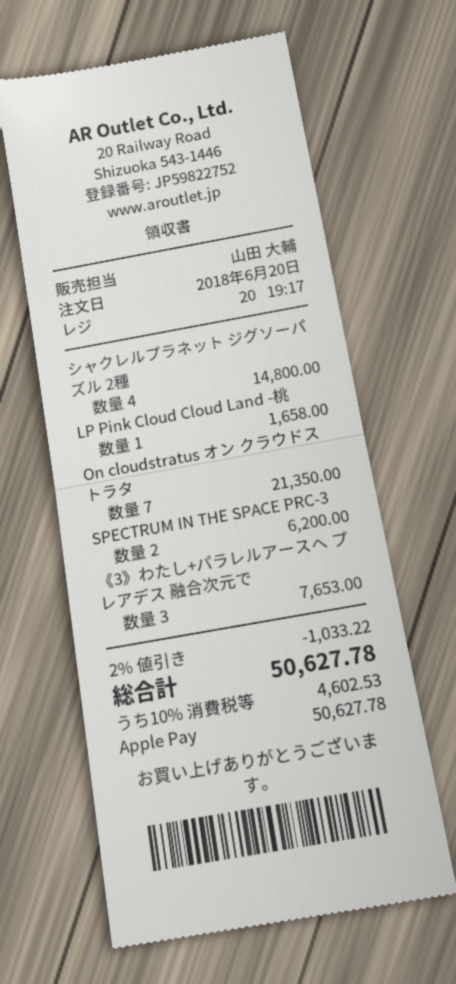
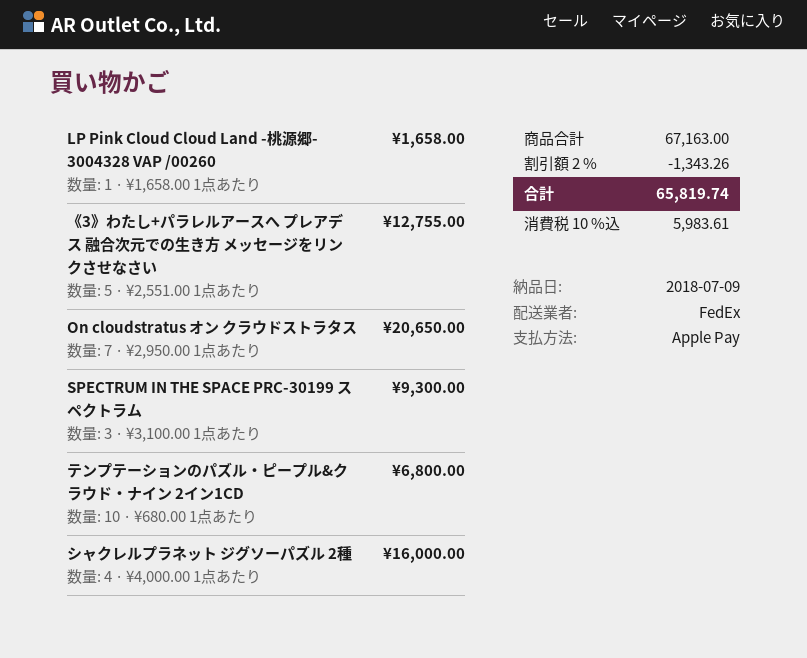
シャクレルプラネット ジグソーパズル 2種: 4 for 14800.00 -> 4 for 16000.00
On cloudstratus オン クラウドストラタ: 7 for 21350.00 -> 7 for 20650.00
SPECTRUM IN THE SPACE PRC-3: 2 for 6200.00 -> 3 for 9300.00
《3》わたし+パラレルアースへ プレアデス 融合次元で: 3 for 7653.00 -> 5 for 12755.00
テンプテーションのパズル・ピープル&クラウド・ナイン 2イン1CD: none -> 10 for 6800.00
discount: 2% = 1033.22 -> 2% = 1343.26
tax: 10% = 4602.53 -> 10% = 5983.61
total: 50627.78 -> 65819.74

